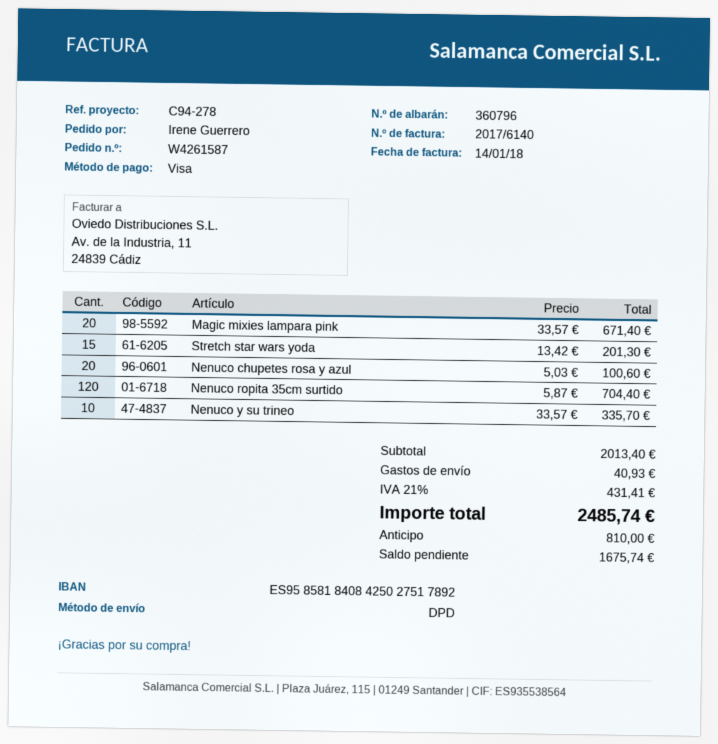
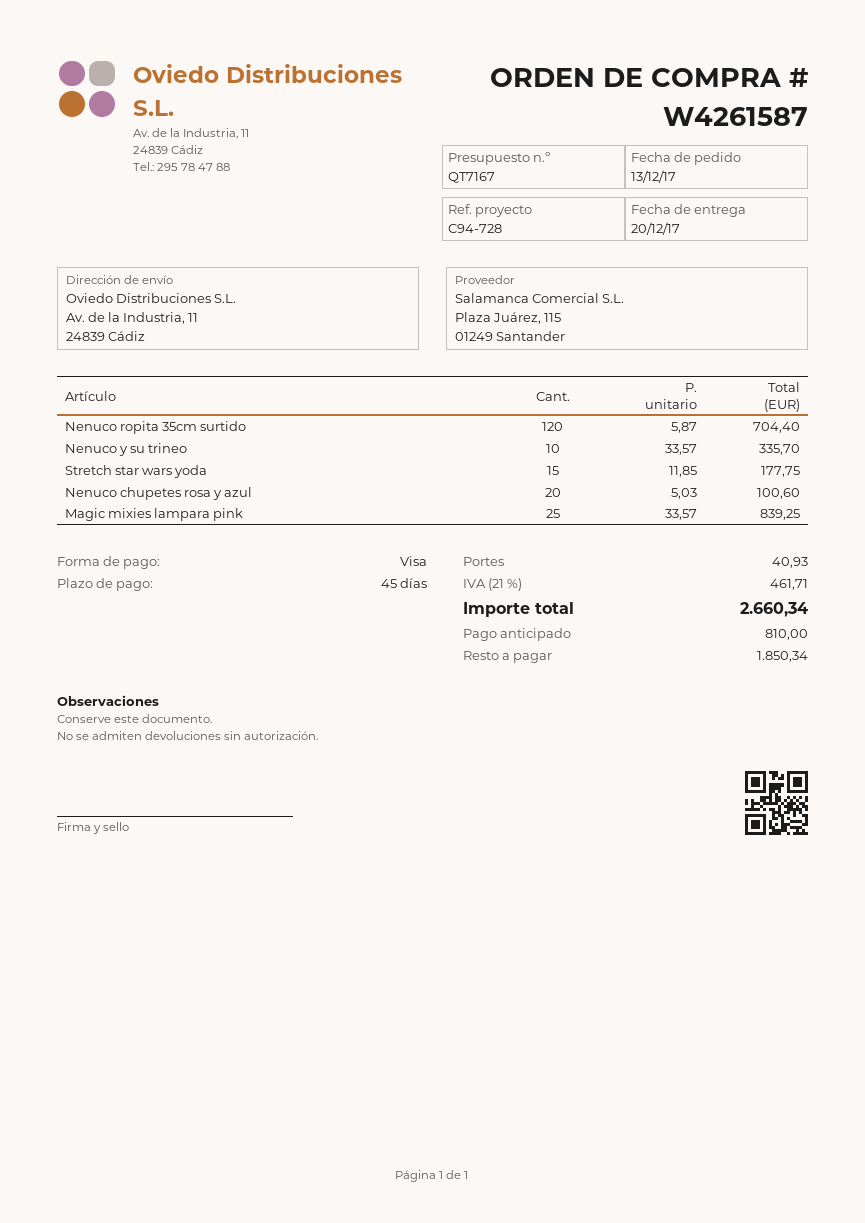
reference: C94-278 -> C94-728
Magic mixies lampara pink: 20 x 33.57 = 671.40 -> 25 x 33.57 = 839.25
Stretch star wars yoda: 15 x 13.42 = 201.30 -> 15 x 11.85 = 177.75
tax: 21% = 431.41 -> 21% = 461.71
total: 2485.74 -> 2660.34
balance: 1675.74 -> 1850.34

